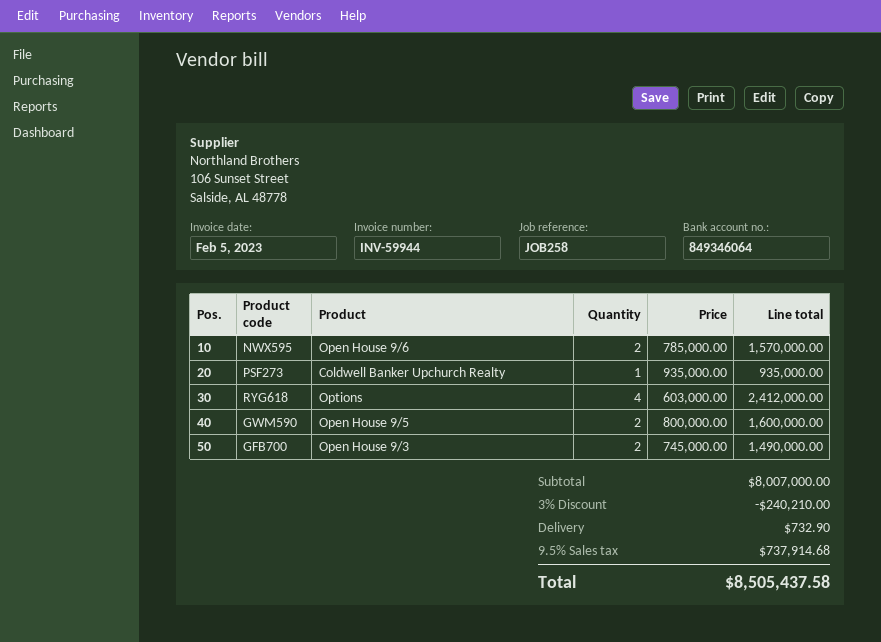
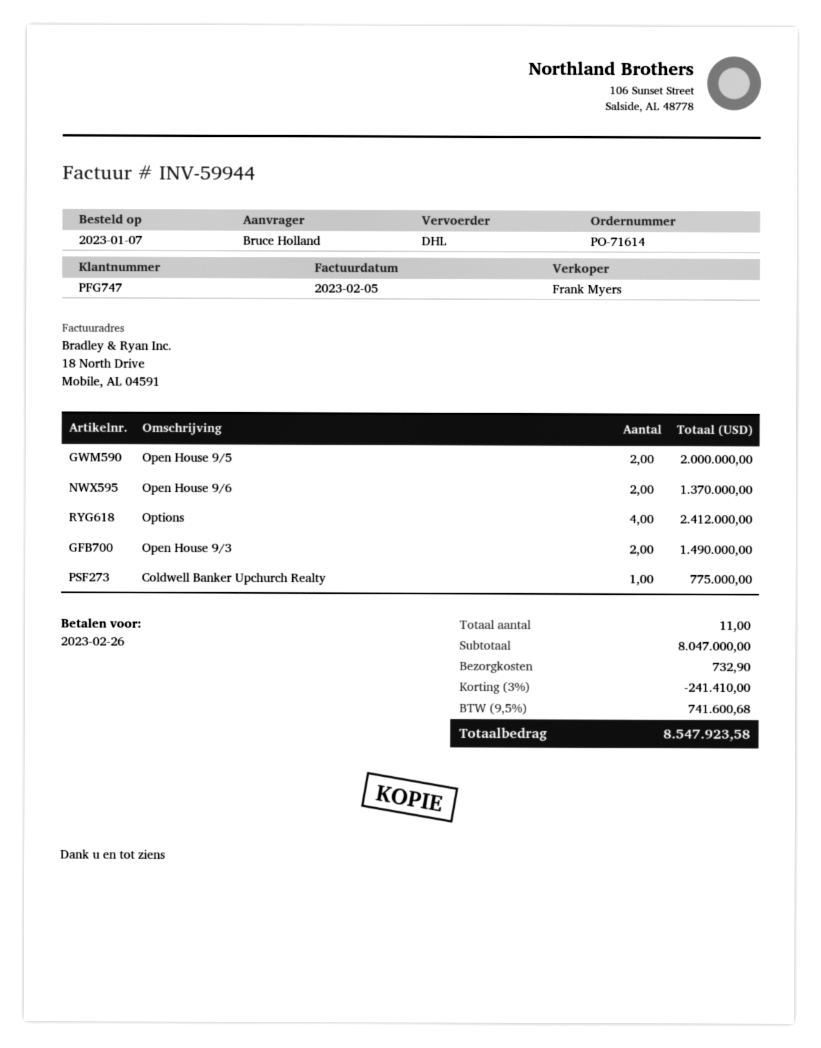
Open House 9/6: 2 for 1570000.00 -> 2 for 1370000.00
Coldwell Banker Upchurch Realty: 1 for 935000.00 -> 1 for 775000.00
Open House 9/5: 2 for 1600000.00 -> 2 for 2000000.00
subtotal: 8007000.00 -> 8047000.00
discount: 3% = 240210.00 -> 3% = 241410.00
tax: 9.5% = 737914.68 -> 9.5% = 741600.68
total: 8505437.58 -> 8547923.58

